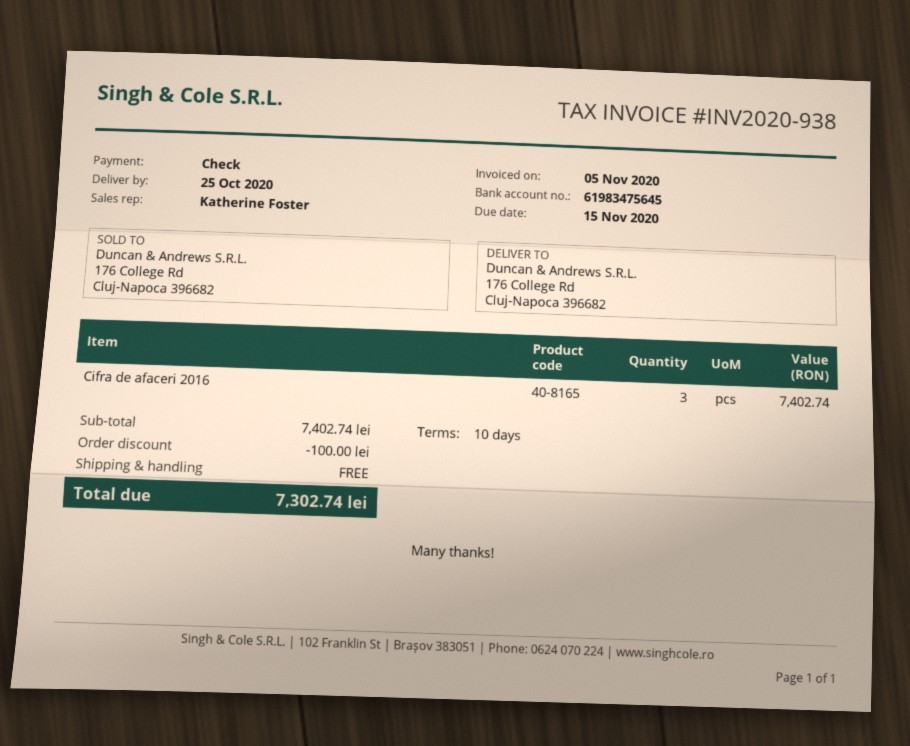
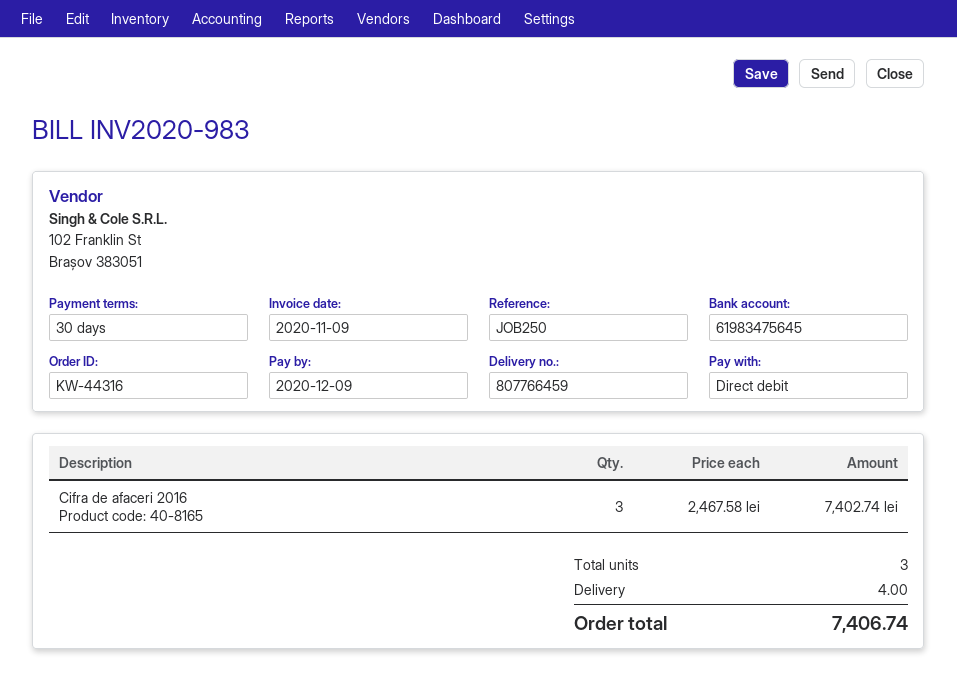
invoice number: INV2020-938 -> INV2020-983
invoice date: 2020-11-05 -> 2020-11-09
payment terms: 10 days -> 30 days
due date: 2020-11-15 -> 2020-12-09
payment method: cheque -> direct debit
discount: 100.00 -> none
shipping: 0.00 -> 4.00
total: 7302.74 -> 7406.74

